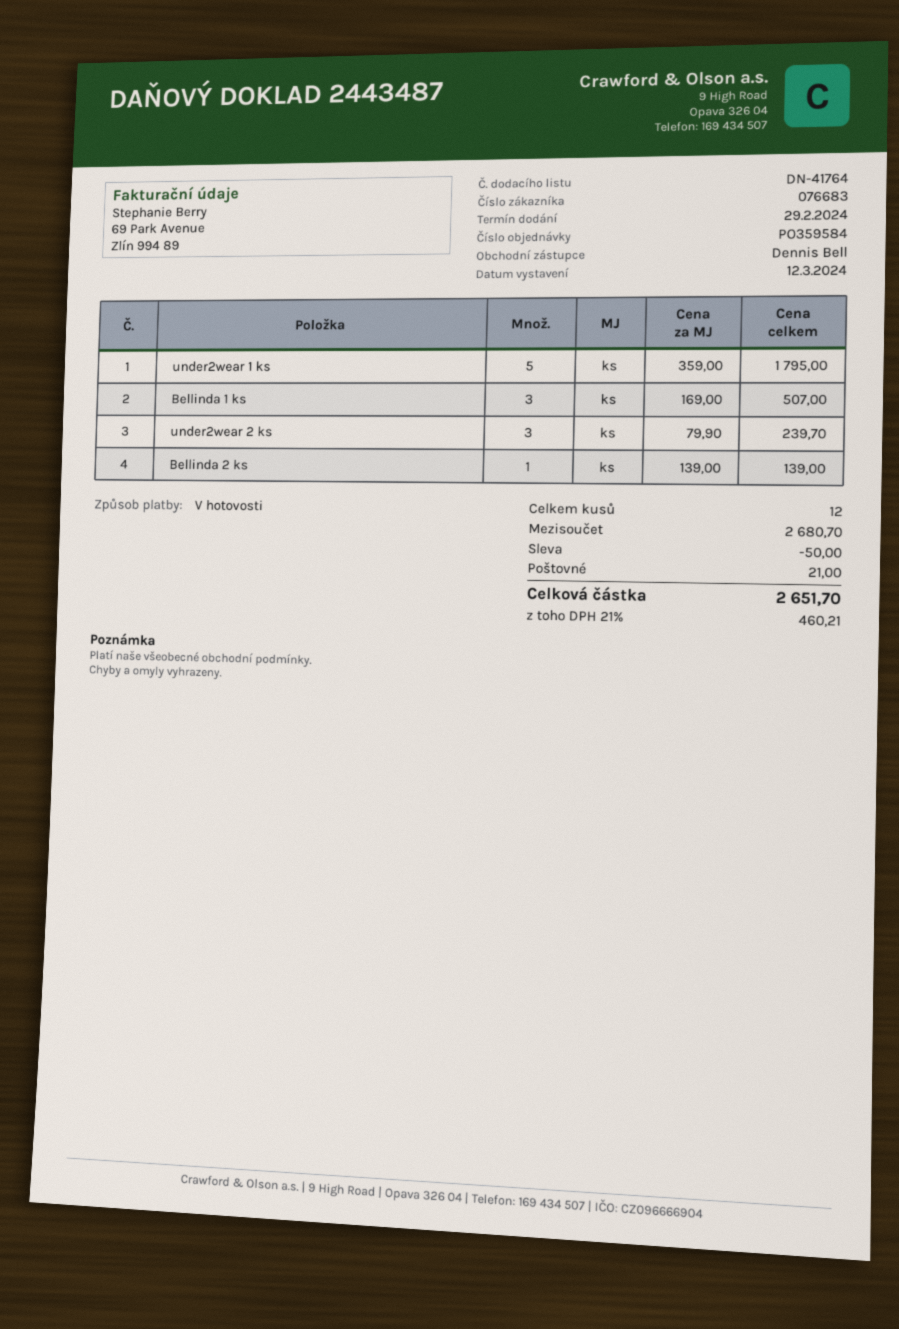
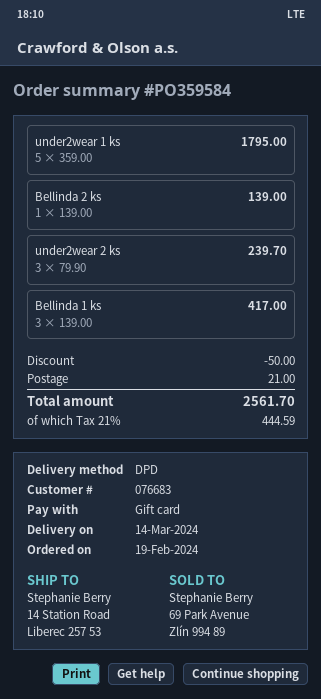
delivery date: 2024-02-29 -> 2024-03-14
payment method: cash -> gift card
Bellinda 1 ks: 3 x 169.00 = 507.00 -> 3 x 139.00 = 417.00
tax: 21% = 460.21 -> 21% = 444.59
total: 2651.70 -> 2561.70

